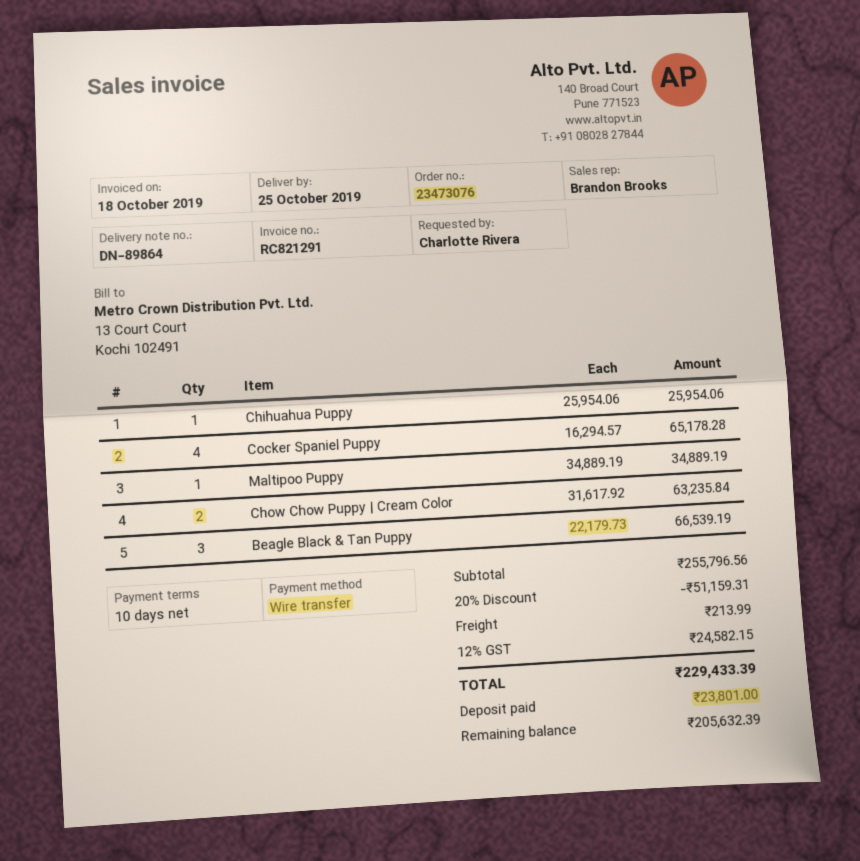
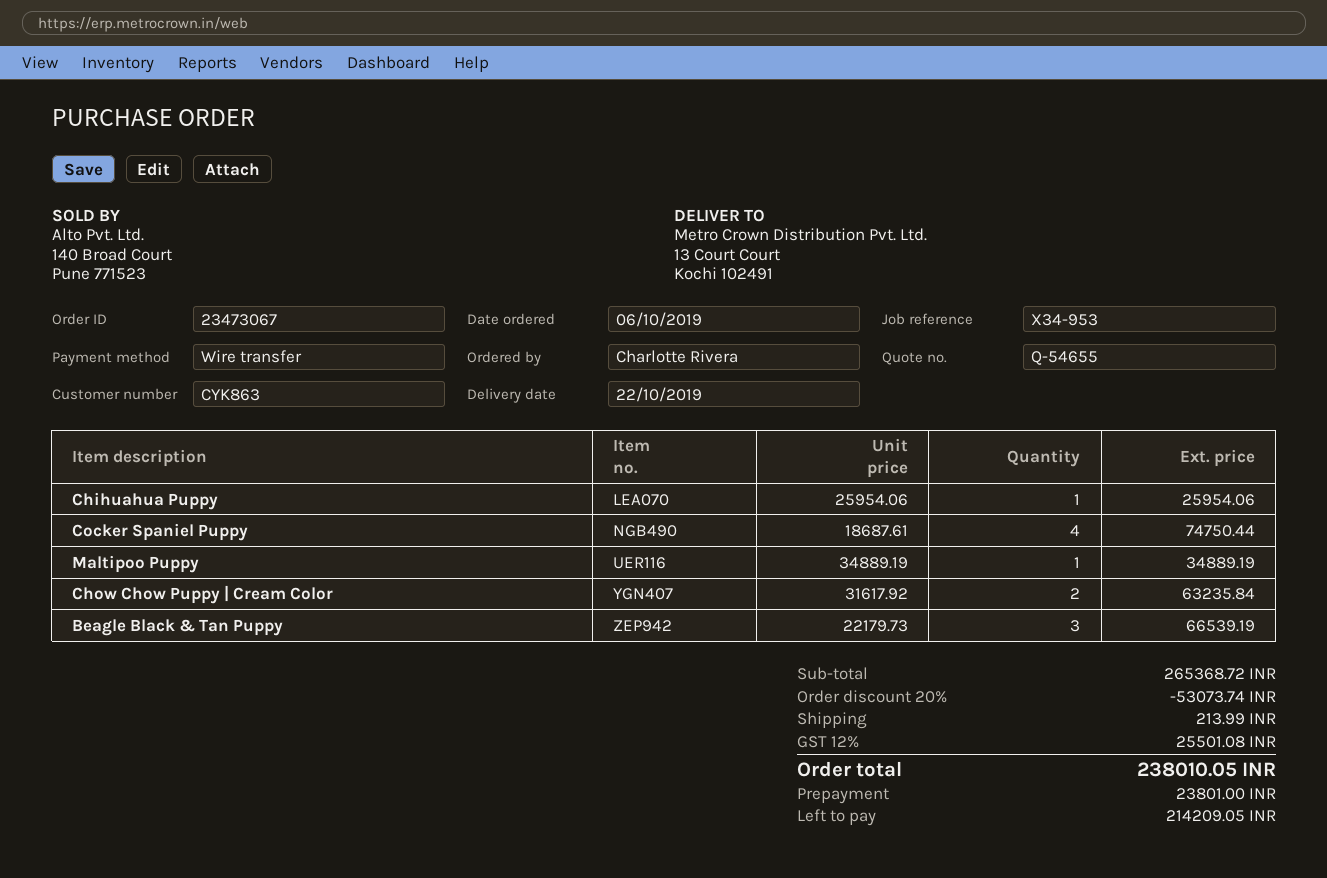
order number: 23473076 -> 23473067
delivery date: 2019-10-25 -> 2019-10-22
Cocker Spaniel Puppy: 4 x 16294.57 = 65178.28 -> 4 x 18687.61 = 74750.44
subtotal: 255796.56 -> 265368.72
discount: 20% = 51159.31 -> 20% = 53073.74
tax: 12% = 24582.15 -> 12% = 25501.08
total: 229433.39 -> 238010.05
balance: 205632.39 -> 214209.05

